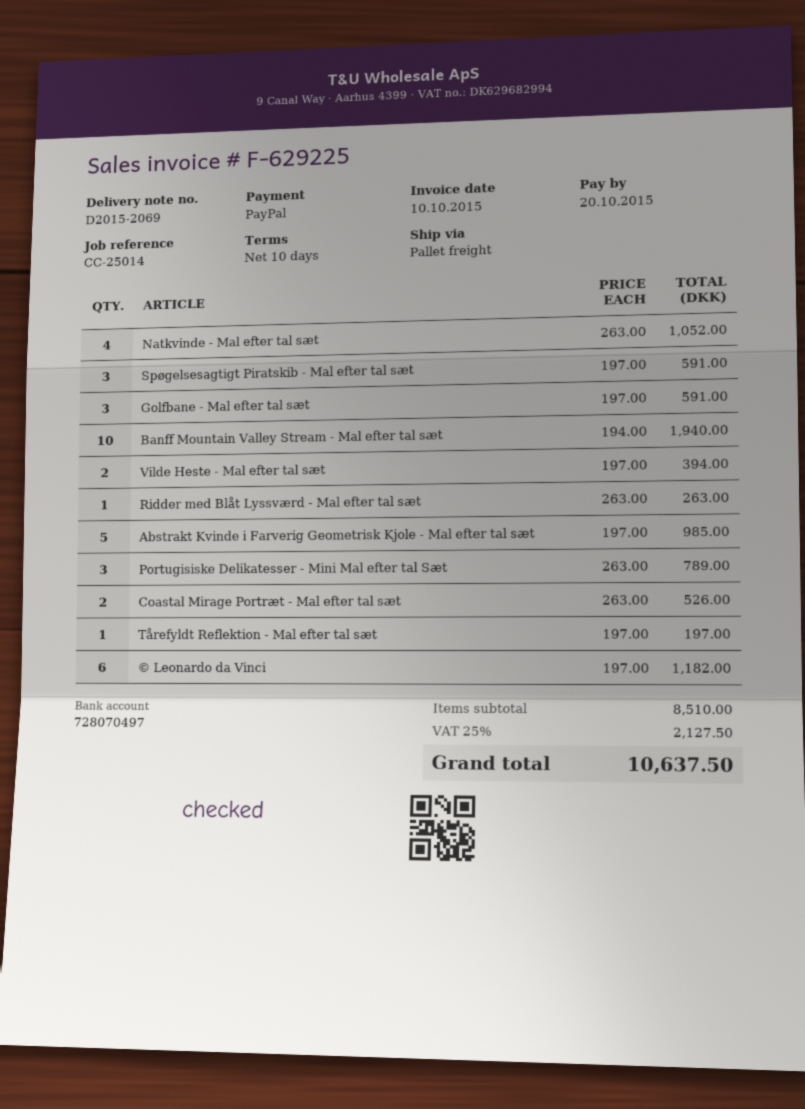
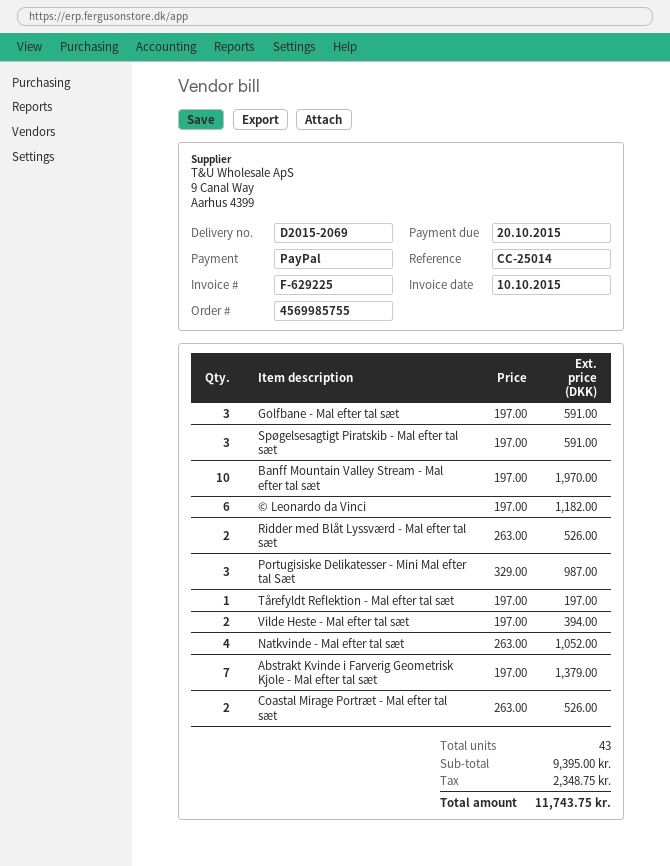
Banff Mountain Valley Stream - Mal efter tal sæt: 10 x 194.00 = 1940.00 -> 10 x 197.00 = 1970.00
Ridder med Blåt Lyssværd - Mal efter tal sæt: 1 x 263.00 = 263.00 -> 2 x 263.00 = 526.00
Abstrakt Kvinde i Farverig Geometrisk Kjole - Mal efter tal sæt: 5 x 197.00 = 985.00 -> 7 x 197.00 = 1379.00
Portugisiske Delikatesser - Mini Mal efter tal Sæt: 3 x 263.00 = 789.00 -> 3 x 329.00 = 987.00
subtotal: 8510.00 -> 9395.00
tax: 2127.50 -> 2348.75
total: 10637.50 -> 11743.75

